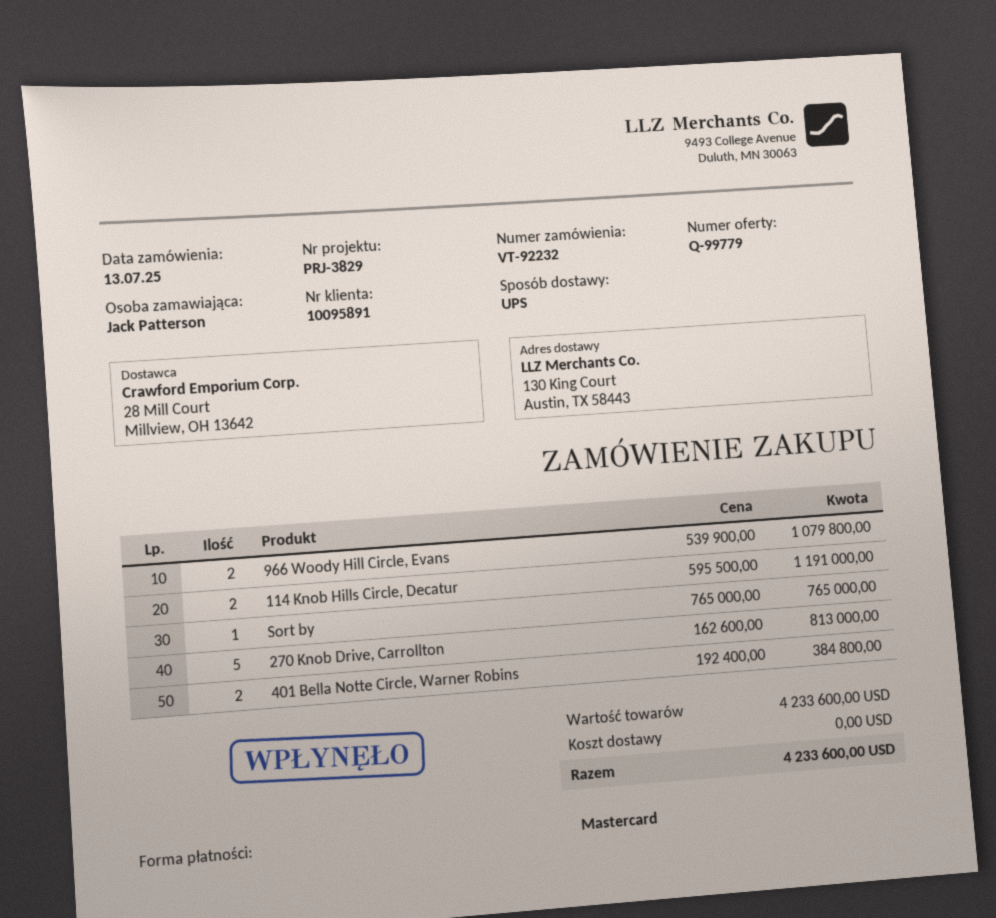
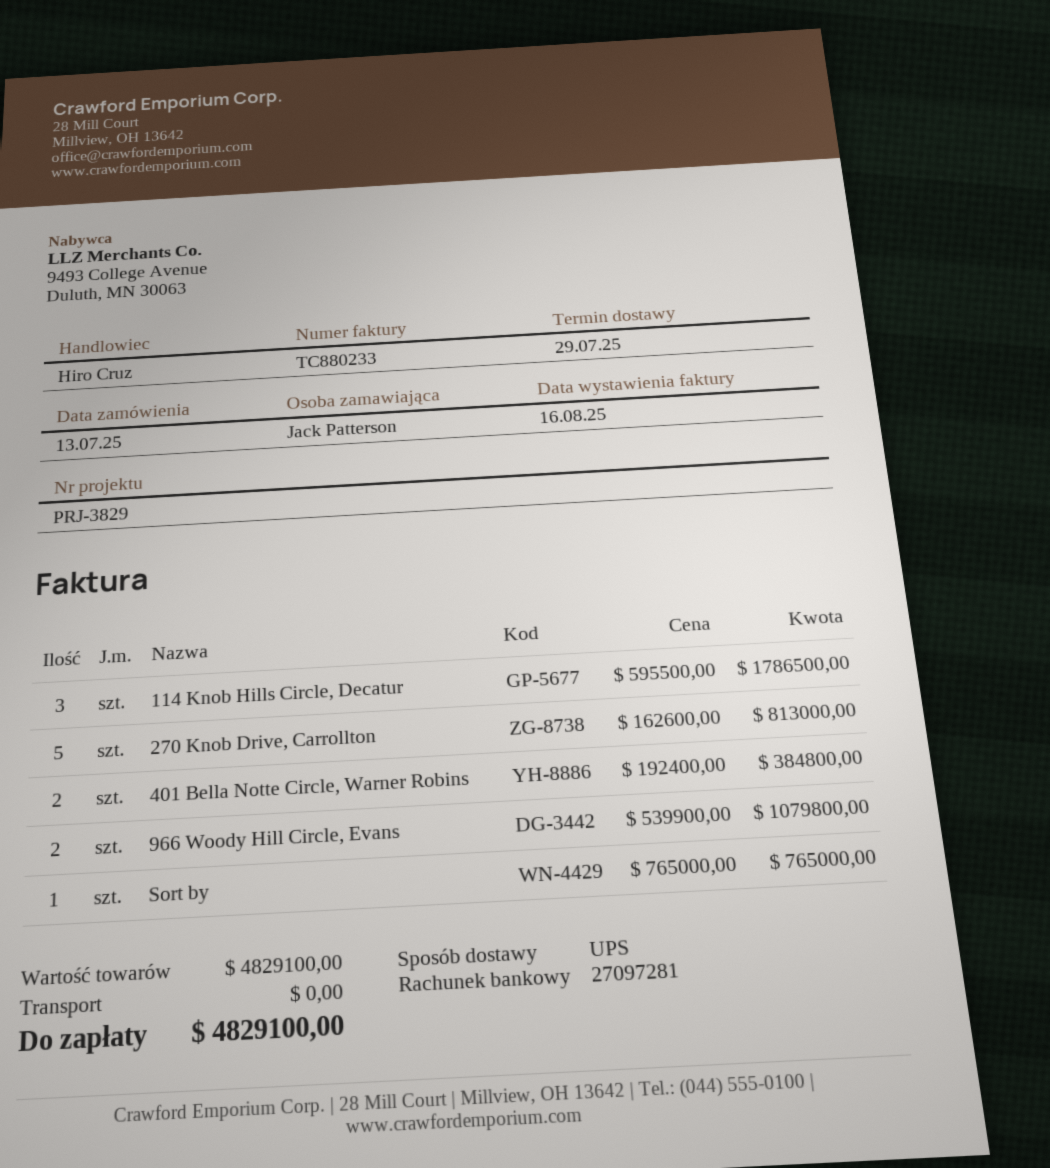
114 Knob Hills Circle, Decatur: 2 x 595500.00 = 1191000.00 -> 3 x 595500.00 = 1786500.00
subtotal: 4233600.00 -> 4829100.00
total: 4233600.00 -> 4829100.00

